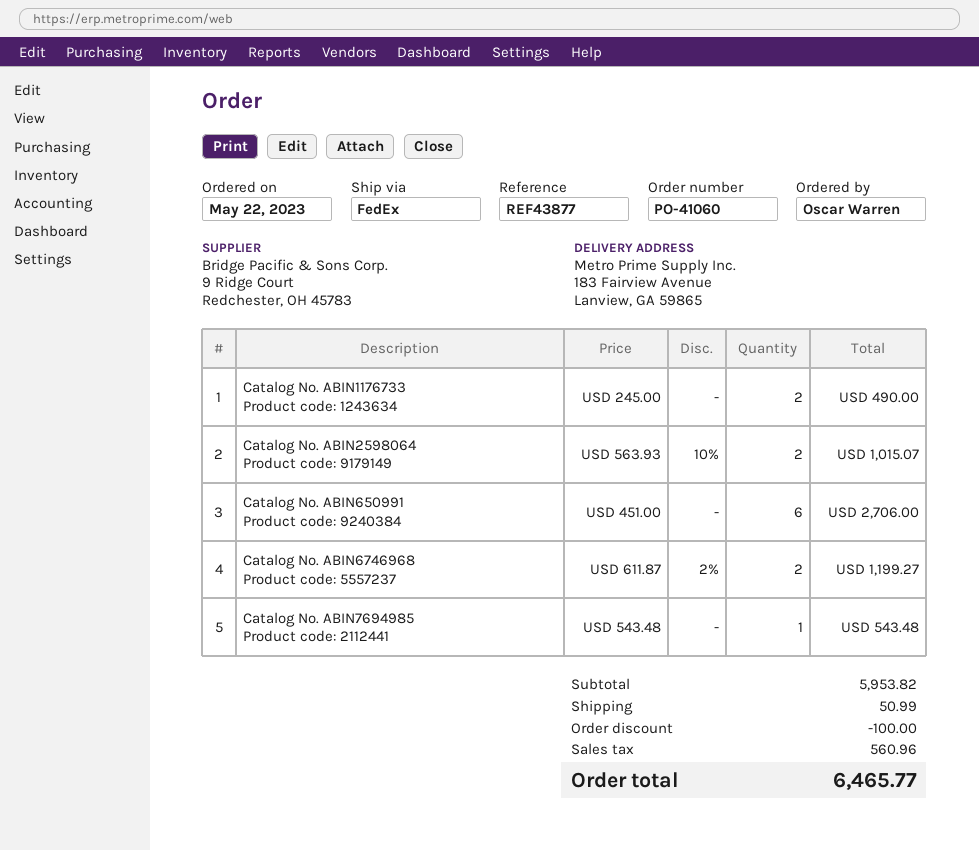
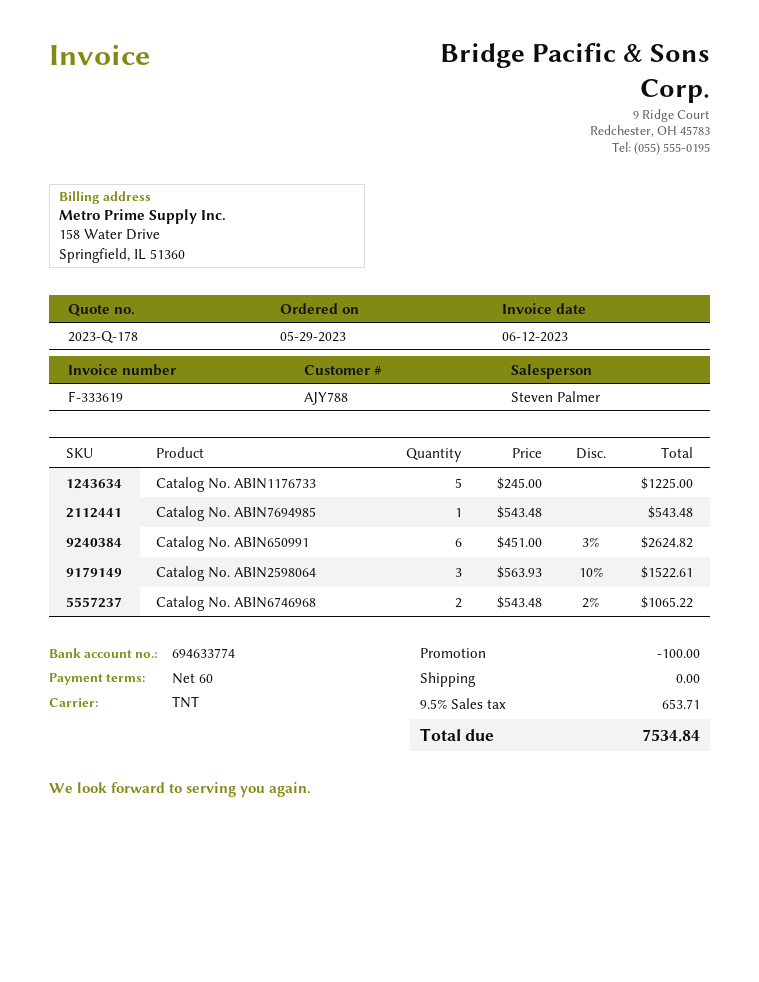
order date: 2023-05-22 -> 2023-05-29
shipping method: FedEx -> TNT
Catalog No. ABIN1176733: 2 x 245.00 = 490.00 -> 5 x 245.00 = 1225.00
Catalog No. ABIN2598064: 2 x 563.93 - 10% = 1015.07 -> 3 x 563.93 - 10% = 1522.61
Catalog No. ABIN650991: 6 x 451.00 = 2706.00 -> 6 x 451.00 - 3% = 2624.82
Catalog No. ABIN6746968: 2 x 611.87 - 2% = 1199.27 -> 2 x 543.48 - 2% = 1065.22
shipping: 50.99 -> 0.00
tax: 560.96 -> 653.71
total: 6465.77 -> 7534.84

